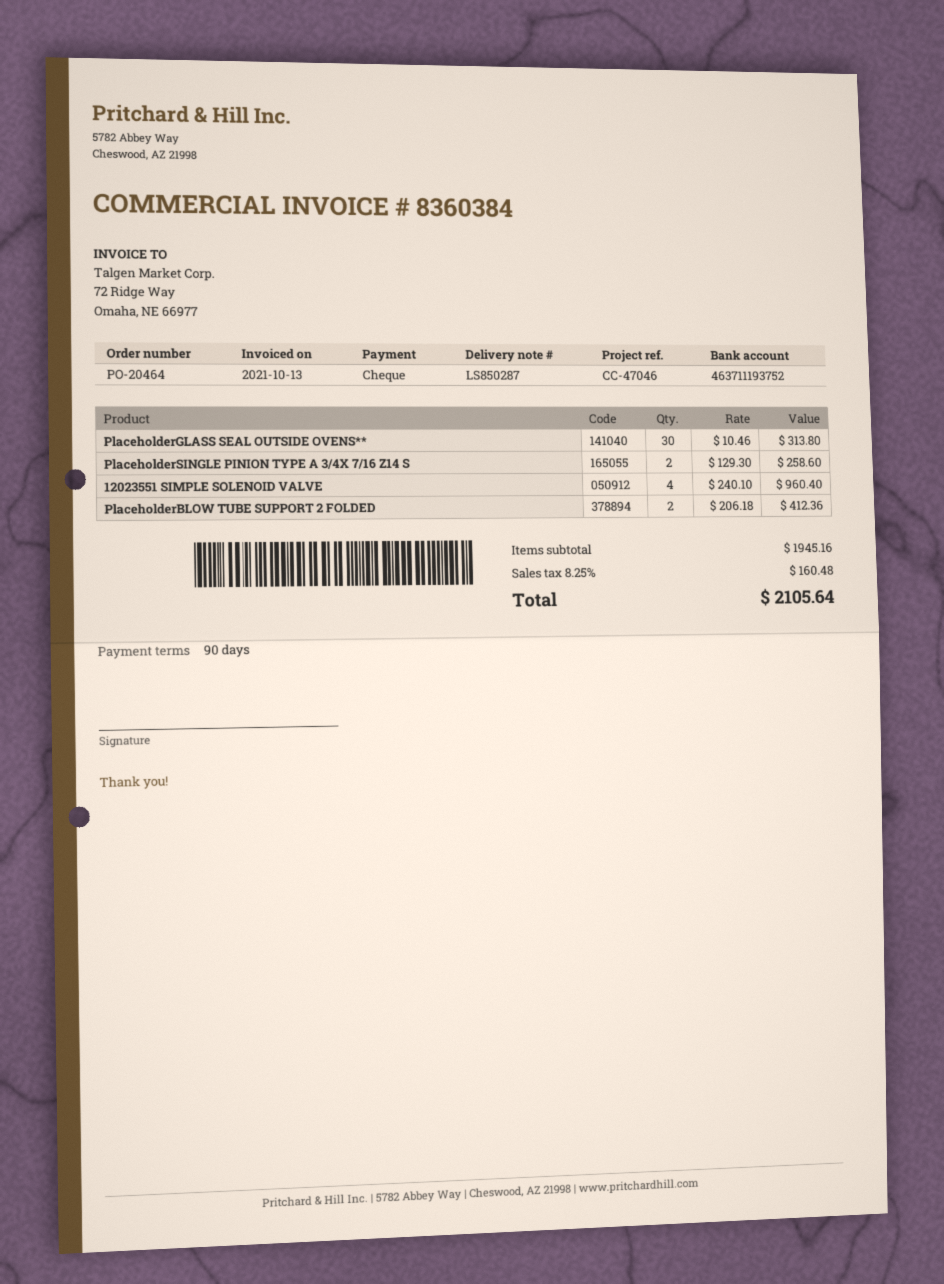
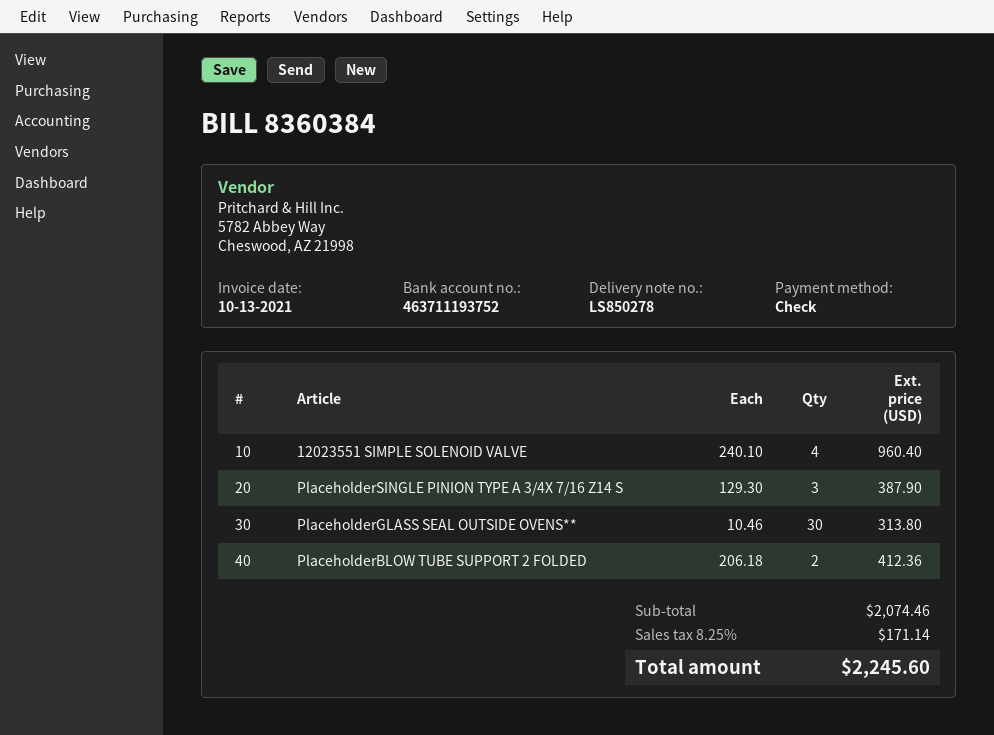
delivery note number: LS850287 -> LS850278
PlaceholderSINGLE PINION TYPE A 3/4X 7/16 Z14 S: 2 x 129.30 = 258.60 -> 3 x 129.30 = 387.90
subtotal: 1945.16 -> 2074.46
tax: 8.25% = 160.48 -> 8.25% = 171.14
total: 2105.64 -> 2245.60

